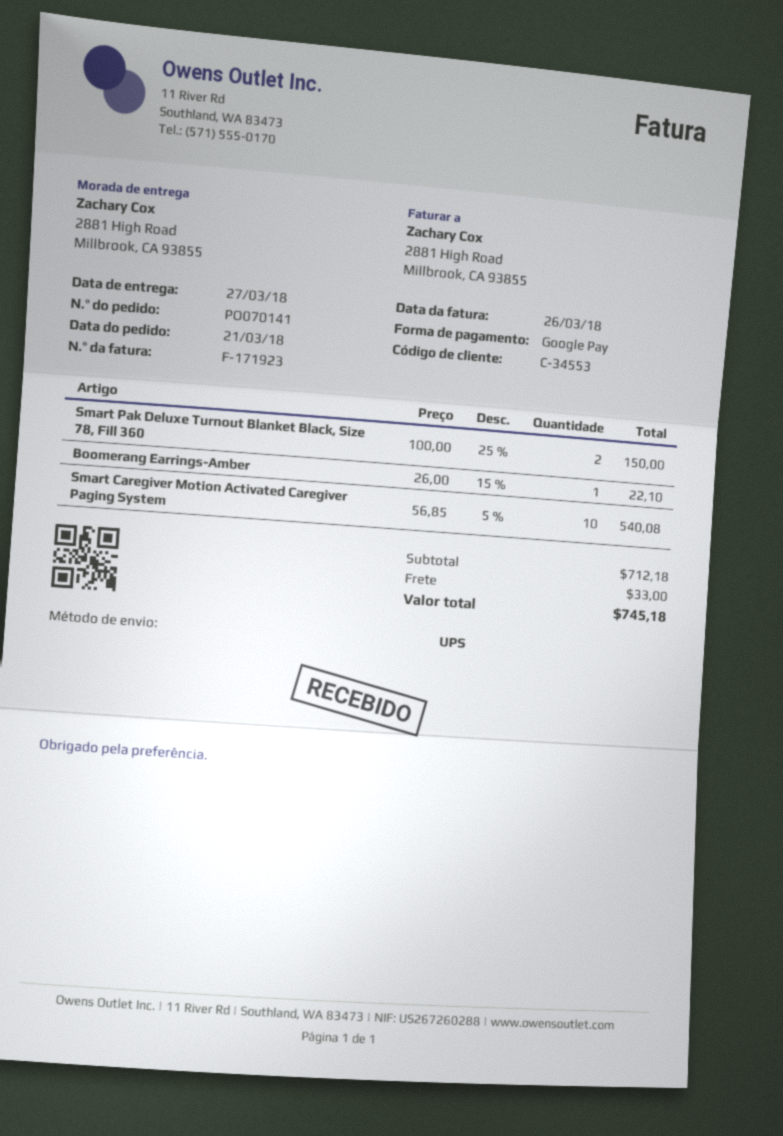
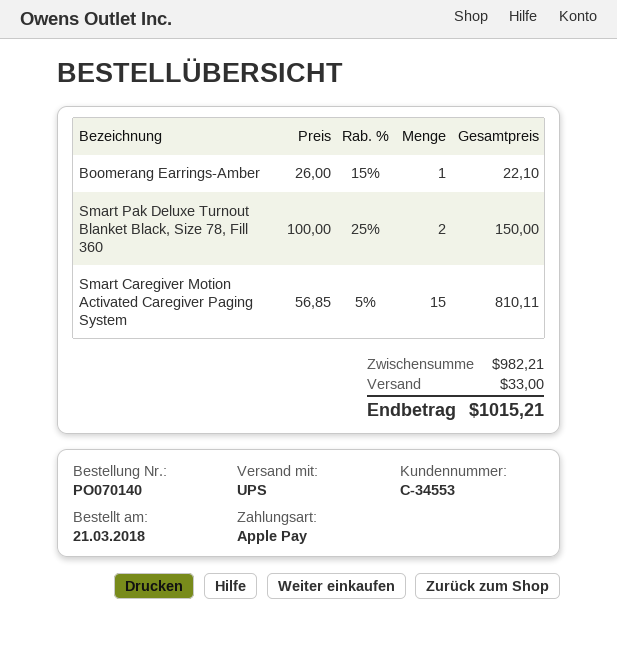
order number: PO070141 -> PO070140
payment method: Google Pay -> Apple Pay
Smart Caregiver Motion Activated Caregiver Paging System: 10 x 56.85 - 5% = 540.08 -> 15 x 56.85 - 5% = 810.11
subtotal: 712.18 -> 982.21
total: 745.18 -> 1015.21

